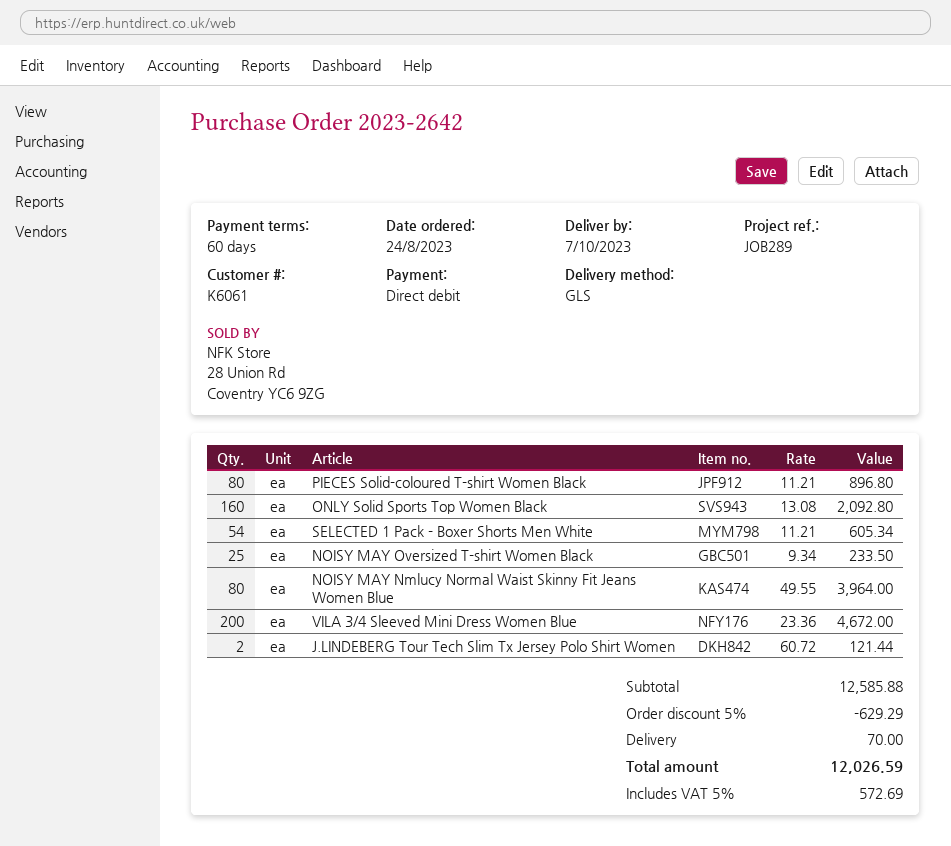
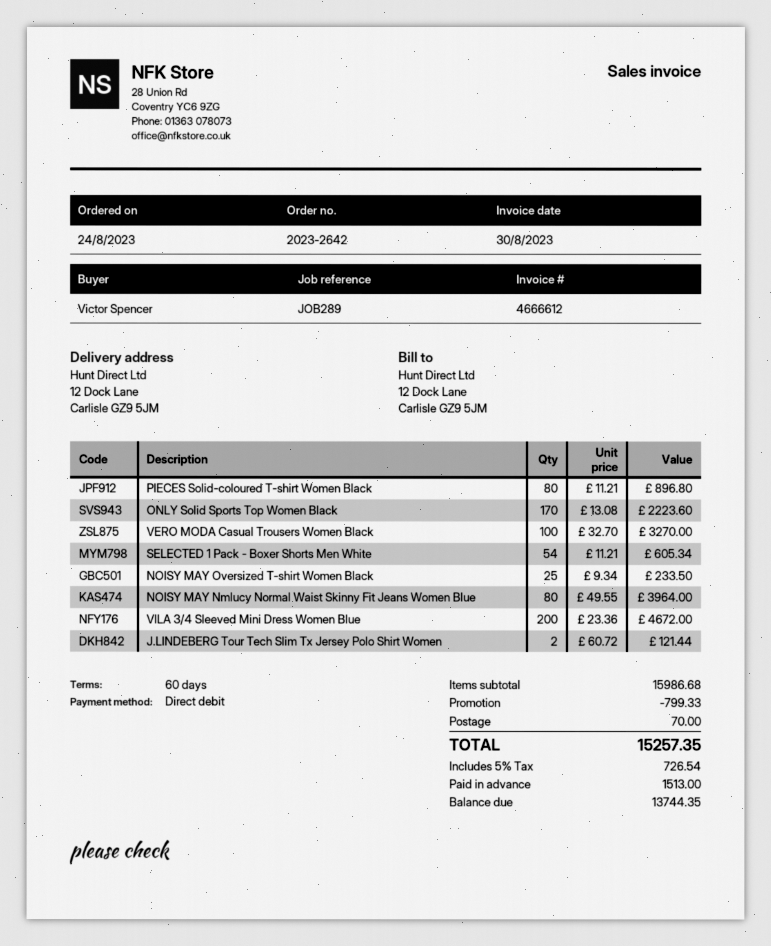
ONLY Solid Sports Top Women Black: 160 x 13.08 = 2092.80 -> 170 x 13.08 = 2223.60
VERO MODA Casual Trousers Women Black: none -> 100 x 32.70 = 3270.00
subtotal: 12585.88 -> 15986.68
discount: 629.29 -> 799.33
tax: 5% = 572.69 -> 5% = 726.54
total: 12026.59 -> 15257.35

